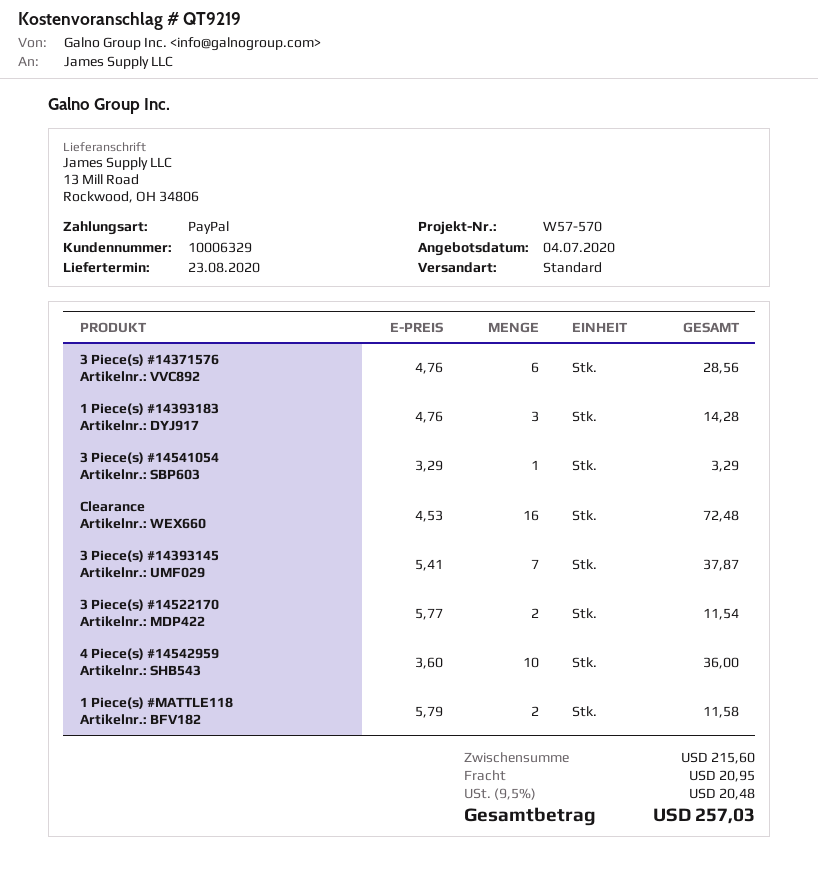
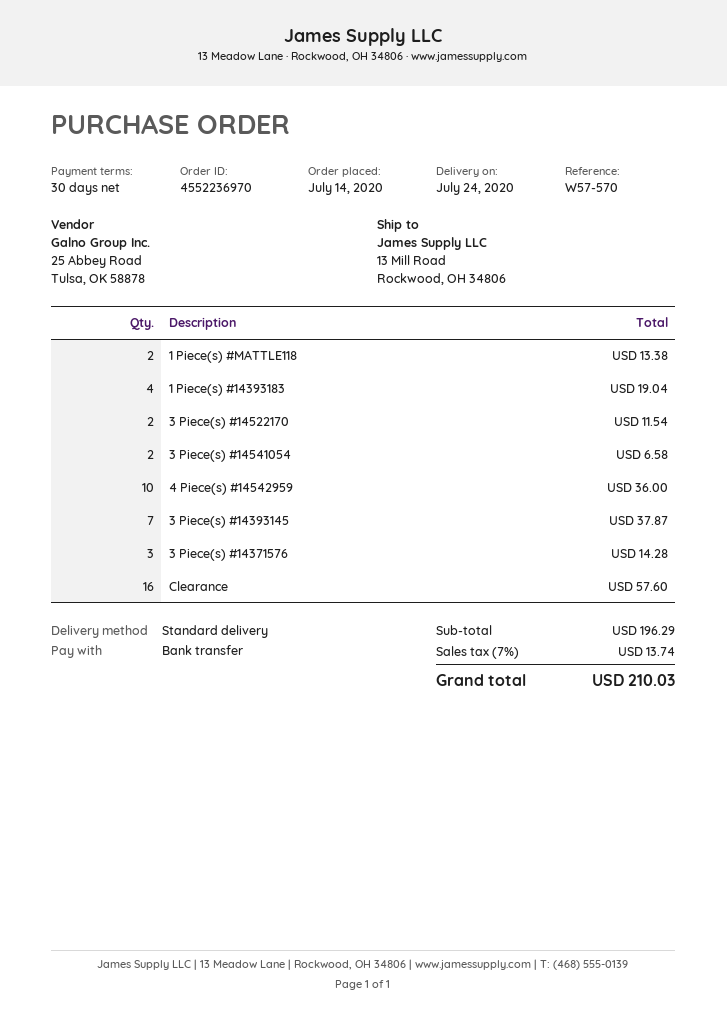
delivery date: 2020-08-23 -> 2020-07-24
payment method: PayPal -> bank transfer
3 Piece(s) #14371576: 6 for 28.56 -> 3 for 14.28
1 Piece(s) #14393183: 3 for 14.28 -> 4 for 19.04
3 Piece(s) #14541054: 1 for 3.29 -> 2 for 6.58
Clearance: 16 for 72.48 -> 16 for 57.60
1 Piece(s) #MATTLE118: 2 for 11.58 -> 2 for 13.38
subtotal: 215.60 -> 196.29
shipping: 20.95 -> none
tax: 9.5% = 20.48 -> 7% = 13.74
total: 257.03 -> 210.03

